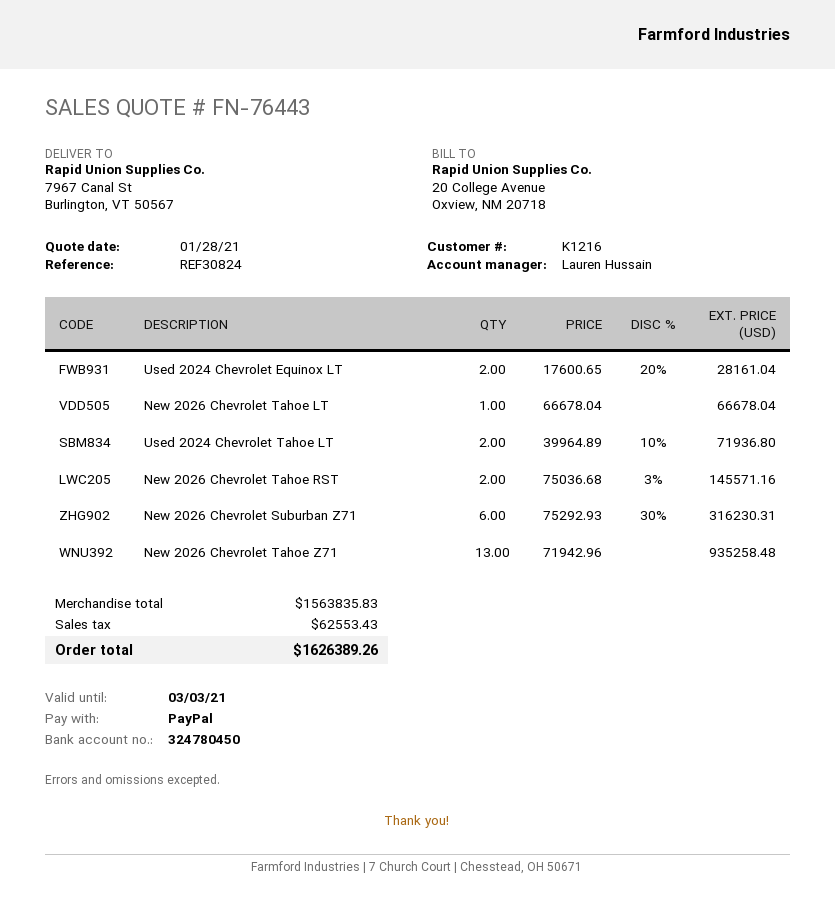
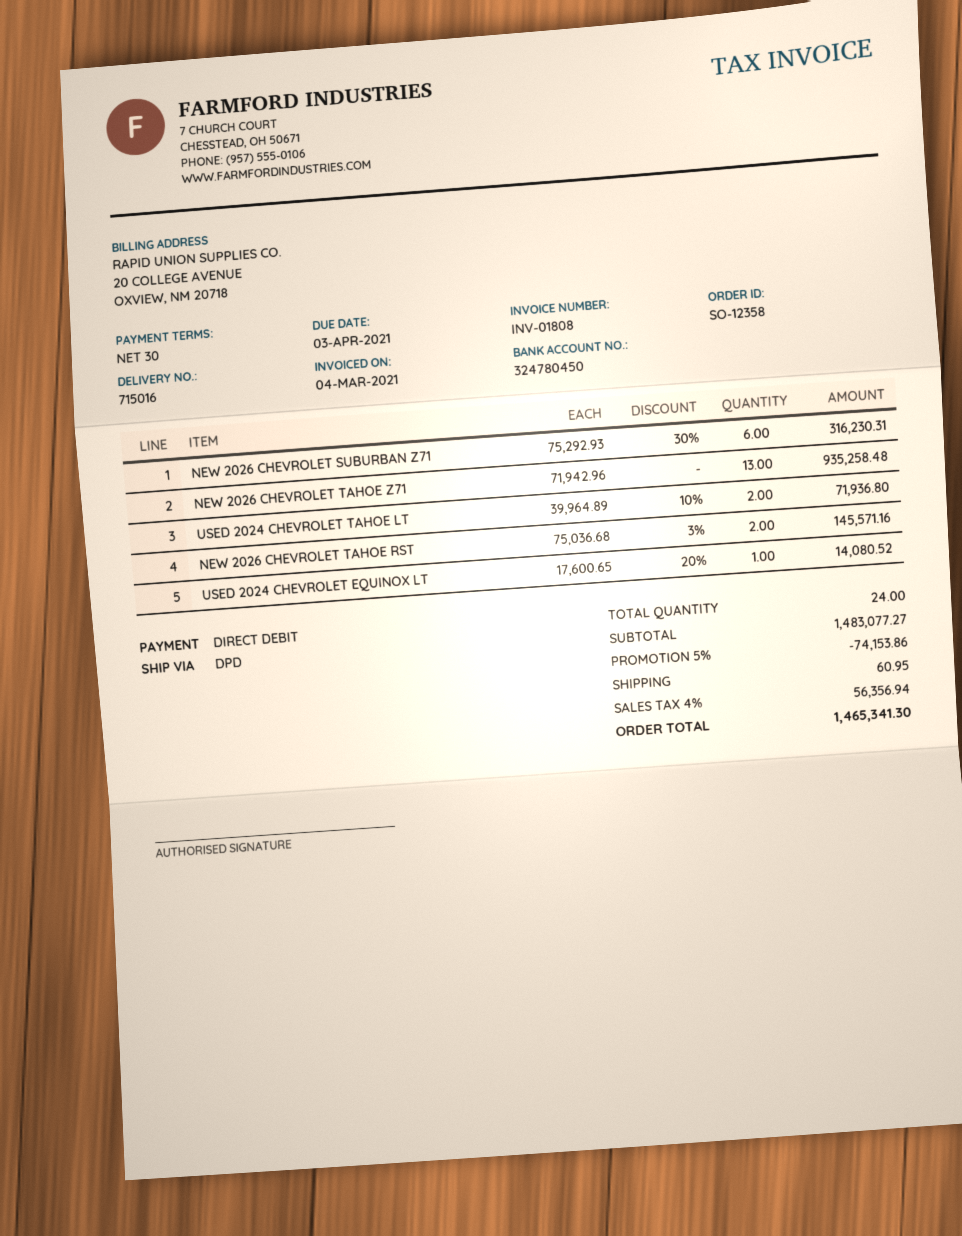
payment method: PayPal -> direct debit
Used 2024 Chevrolet Equinox LT: 2 x 17600.65 - 20% = 28161.04 -> 1 x 17600.65 - 20% = 14080.52
New 2026 Chevrolet Tahoe LT: 1 x 66678.04 = 66678.04 -> none
subtotal: 1563835.83 -> 1483077.27
discount: none -> 5% = 74153.86
shipping: none -> 60.95
tax: 62553.43 -> 56356.94
total: 1626389.26 -> 1465341.30

